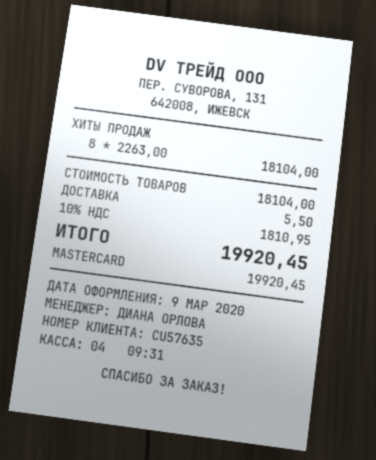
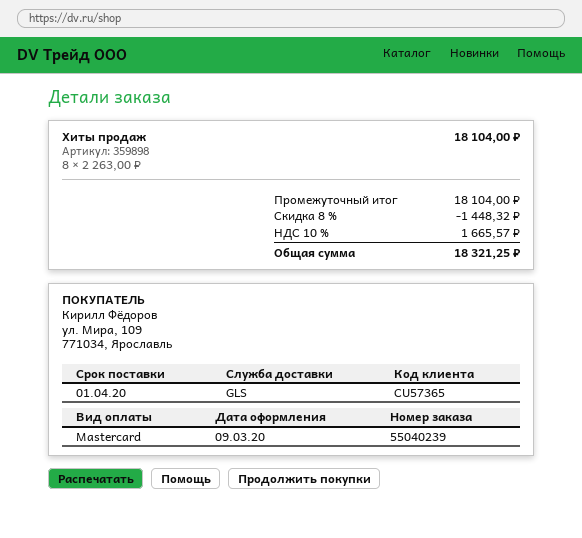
customer number: CU57635 -> CU57365
discount: none -> 8% = 1448.32
shipping: 5.50 -> none
tax: 10% = 1810.95 -> 10% = 1665.57
total: 19920.45 -> 18321.25

